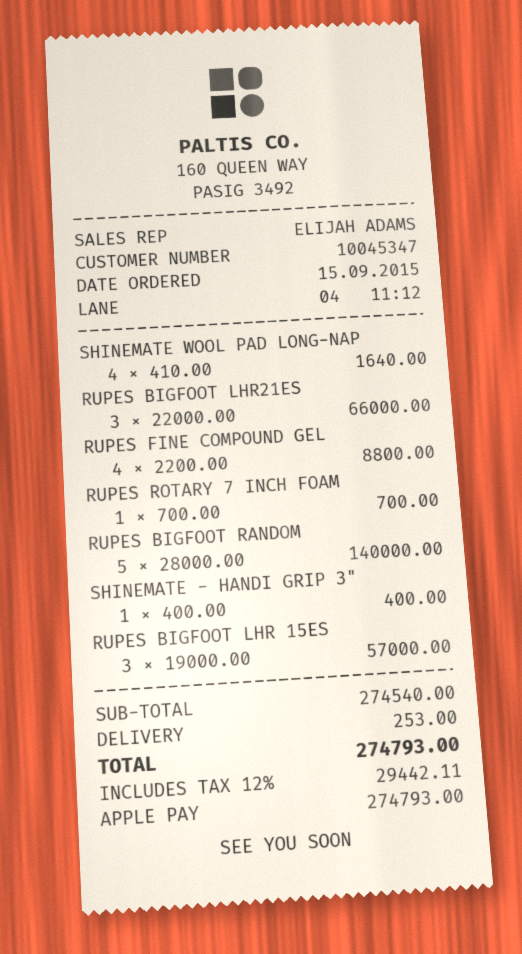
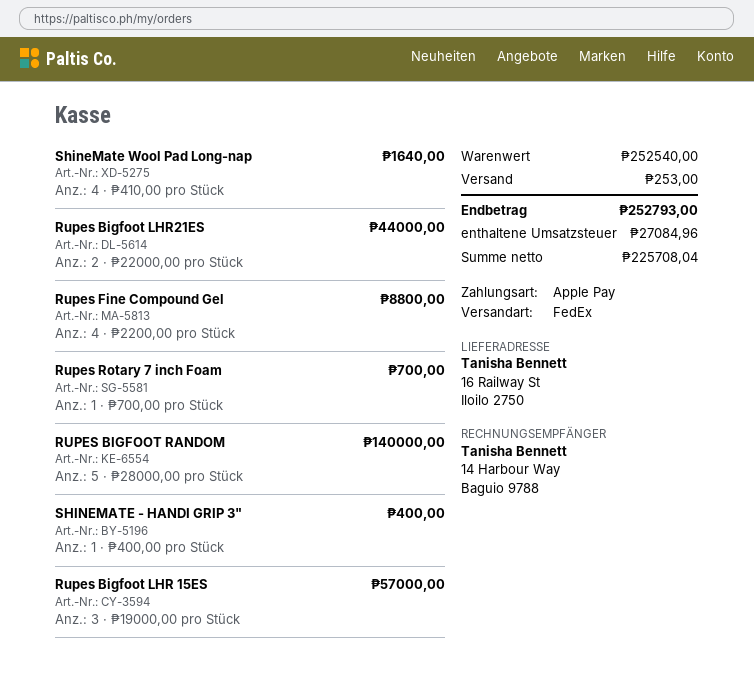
RUPES BIGFOOT LHR21ES: 3 x 22000.00 = 66000.00 -> 2 x 22000.00 = 44000.00
subtotal: 274540.00 -> 252540.00
tax: 29442.11 -> 27084.96
total: 274793.00 -> 252793.00

